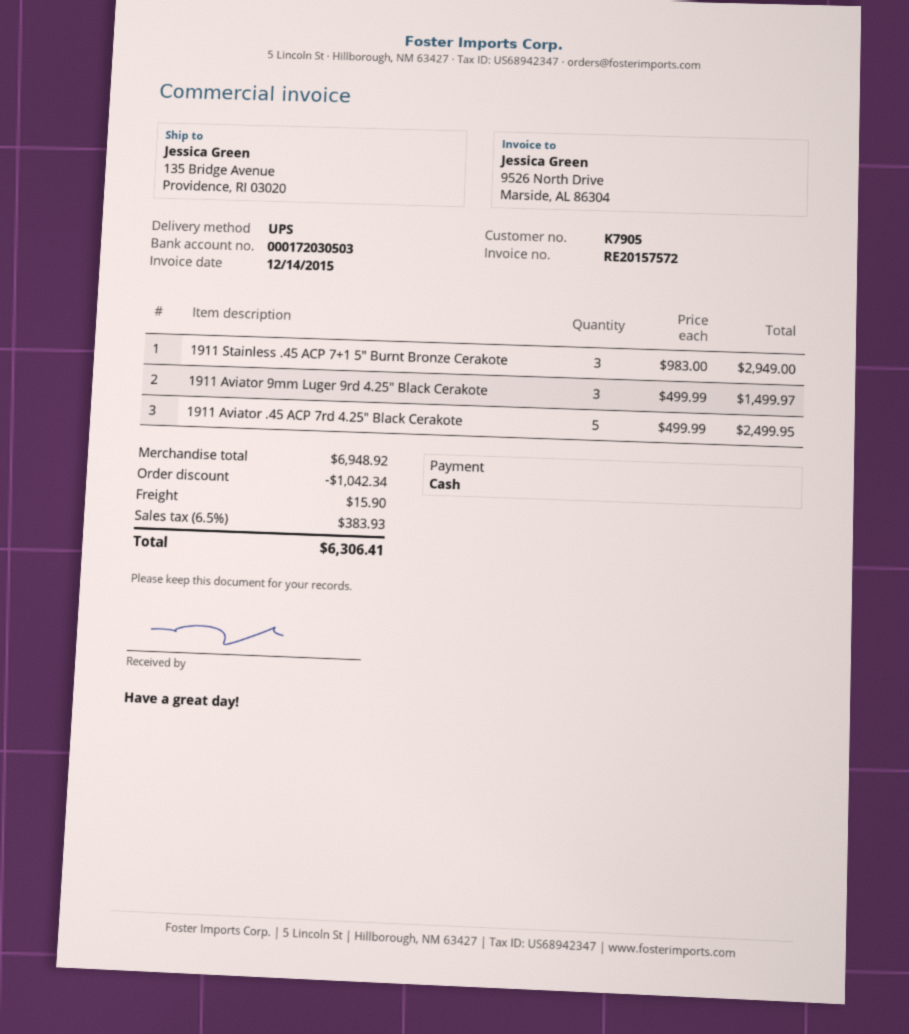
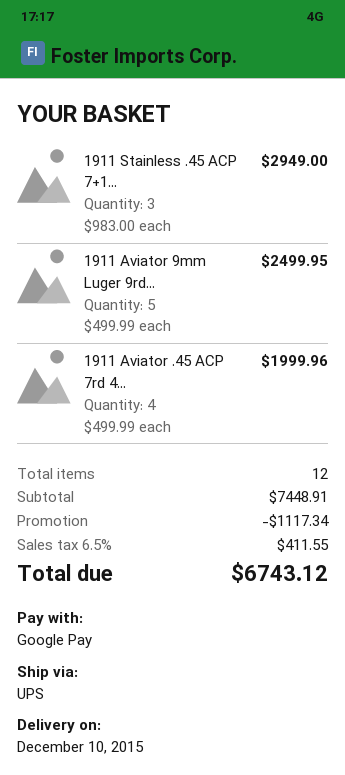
payment method: cash -> Google Pay
1911 Aviator 9mm Luger 9rd 4.25" Black Cerakote: 3 x 499.99 = 1499.97 -> 5 x 499.99 = 2499.95
1911 Aviator .45 ACP 7rd 4.25" Black Cerakote: 5 x 499.99 = 2499.95 -> 4 x 499.99 = 1999.96
subtotal: 6948.92 -> 7448.91
discount: 1042.34 -> 1117.34
shipping: 15.90 -> none
tax: 6.5% = 383.93 -> 6.5% = 411.55
total: 6306.41 -> 6743.12

